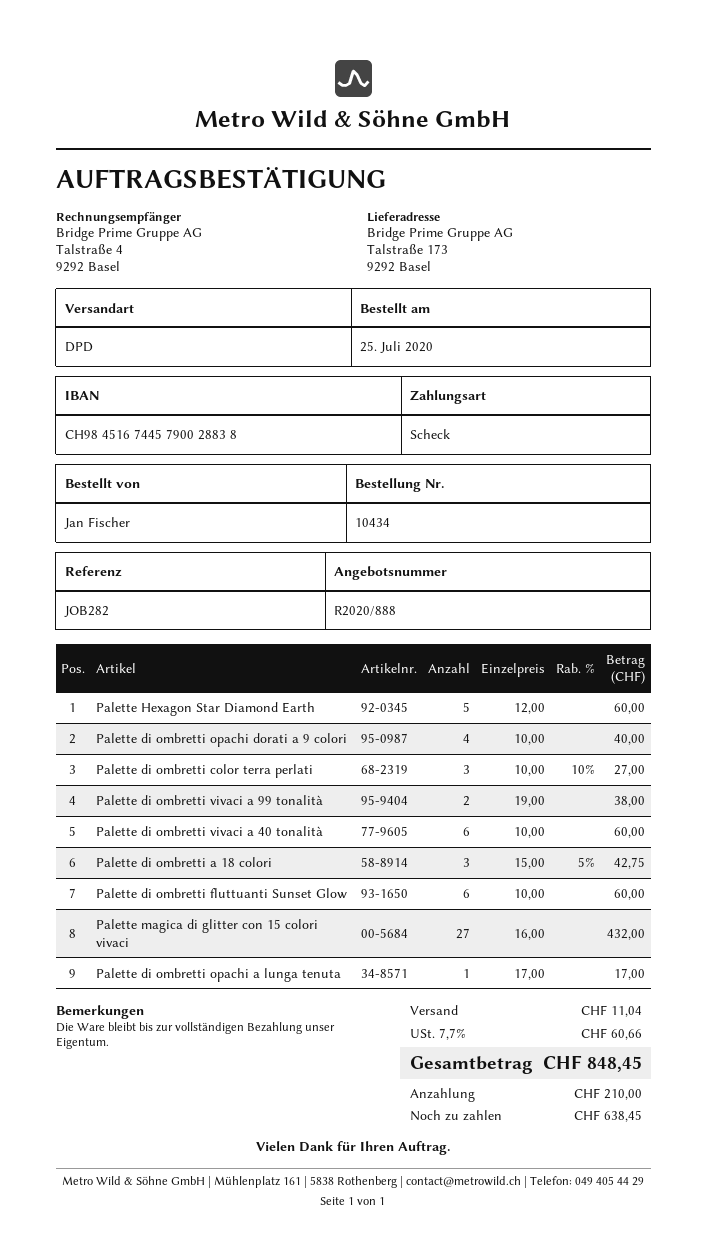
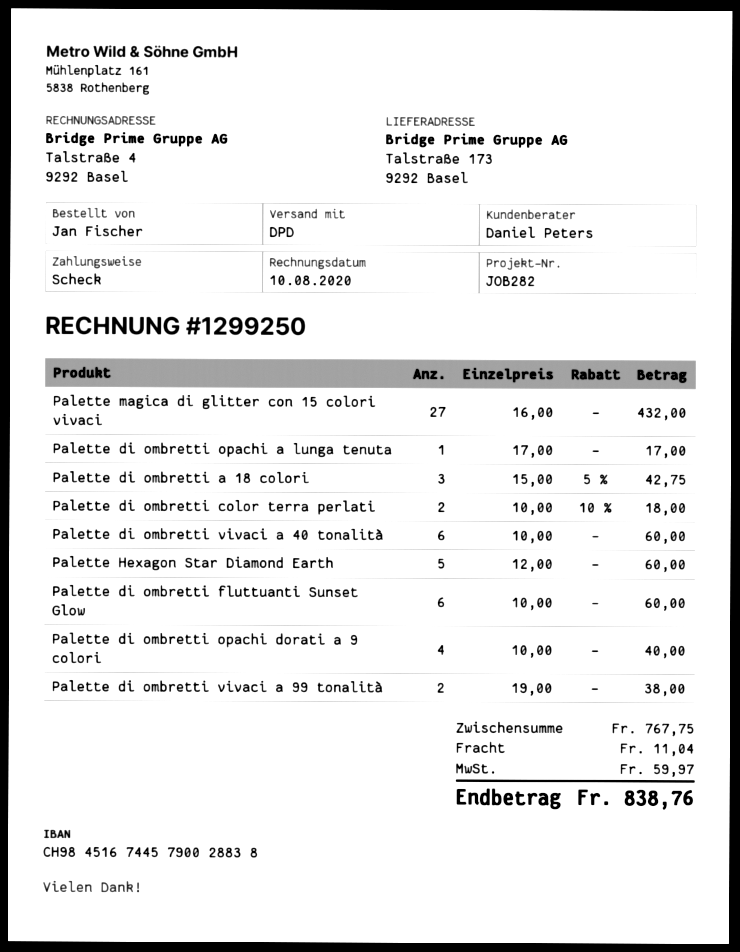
Palette di ombretti color terra perlati: 3 x 10.00 - 10% = 27.00 -> 2 x 10.00 - 10% = 18.00
tax: 60.66 -> 59.97
total: 848.45 -> 838.76

